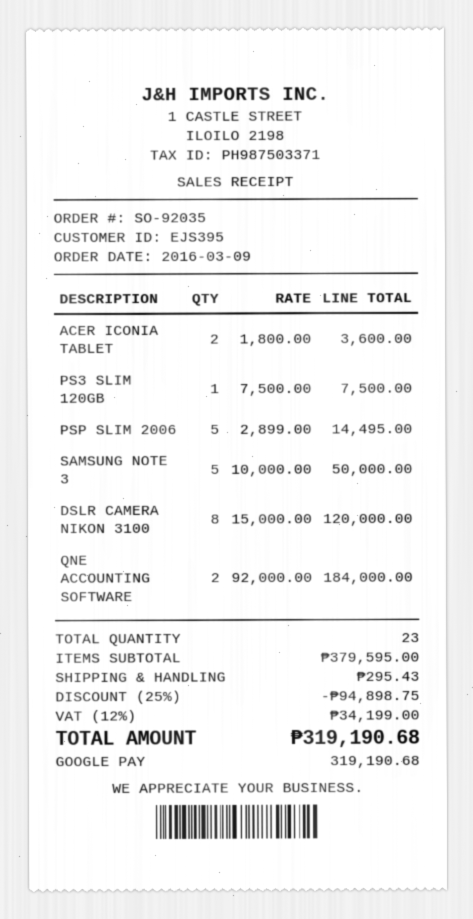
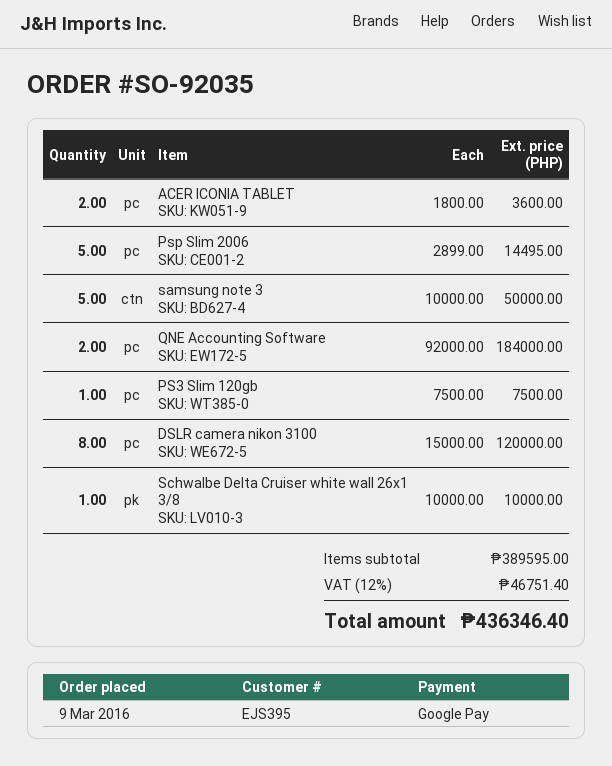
Schwalbe Delta Cruiser white wall 26x1 3/8: none -> 1 x 10000.00 = 10000.00
subtotal: 379595.00 -> 389595.00
discount: 25% = 94898.75 -> none
shipping: 295.43 -> none
tax: 12% = 34199.00 -> 12% = 46751.40
total: 319190.68 -> 436346.40

